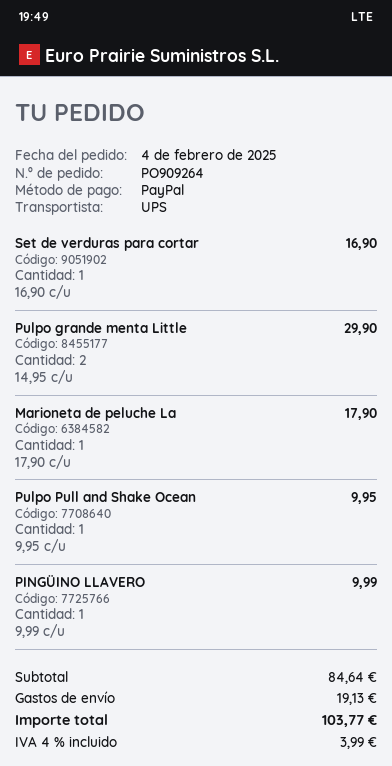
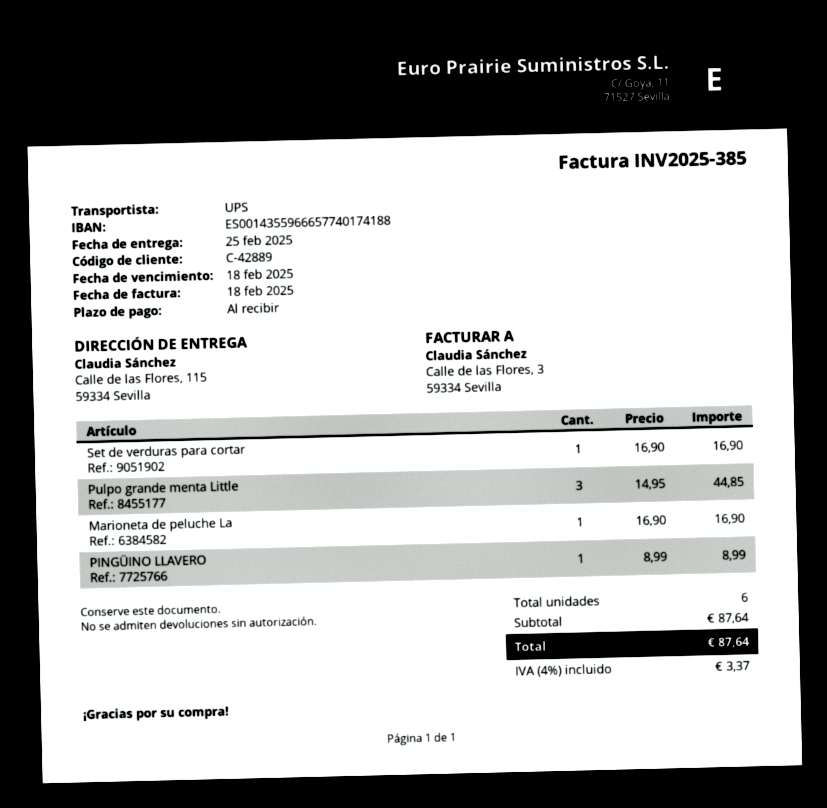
Pulpo grande menta Little: 2 x 14.95 = 29.90 -> 3 x 14.95 = 44.85
Marioneta de peluche La: 1 x 17.90 = 17.90 -> 1 x 16.90 = 16.90
Pulpo Pull and Shake Ocean: 1 x 9.95 = 9.95 -> none
PINGÜINO LLAVERO: 1 x 9.99 = 9.99 -> 1 x 8.99 = 8.99
subtotal: 84.64 -> 87.64
shipping: 19.13 -> none
tax: 4% = 3.99 -> 4% = 3.37
total: 103.77 -> 87.64

